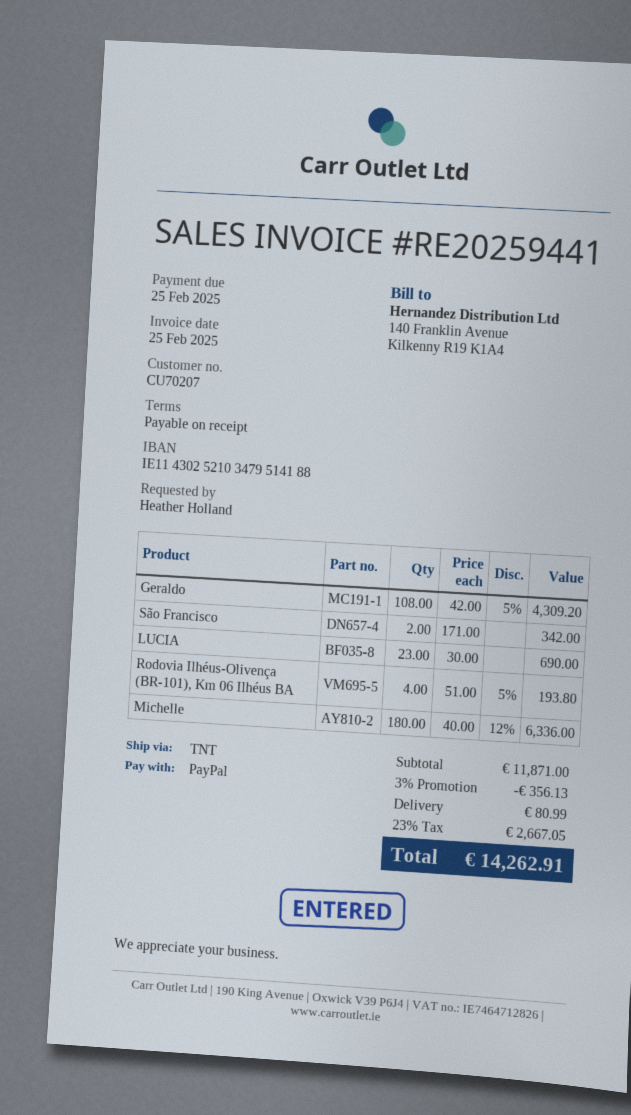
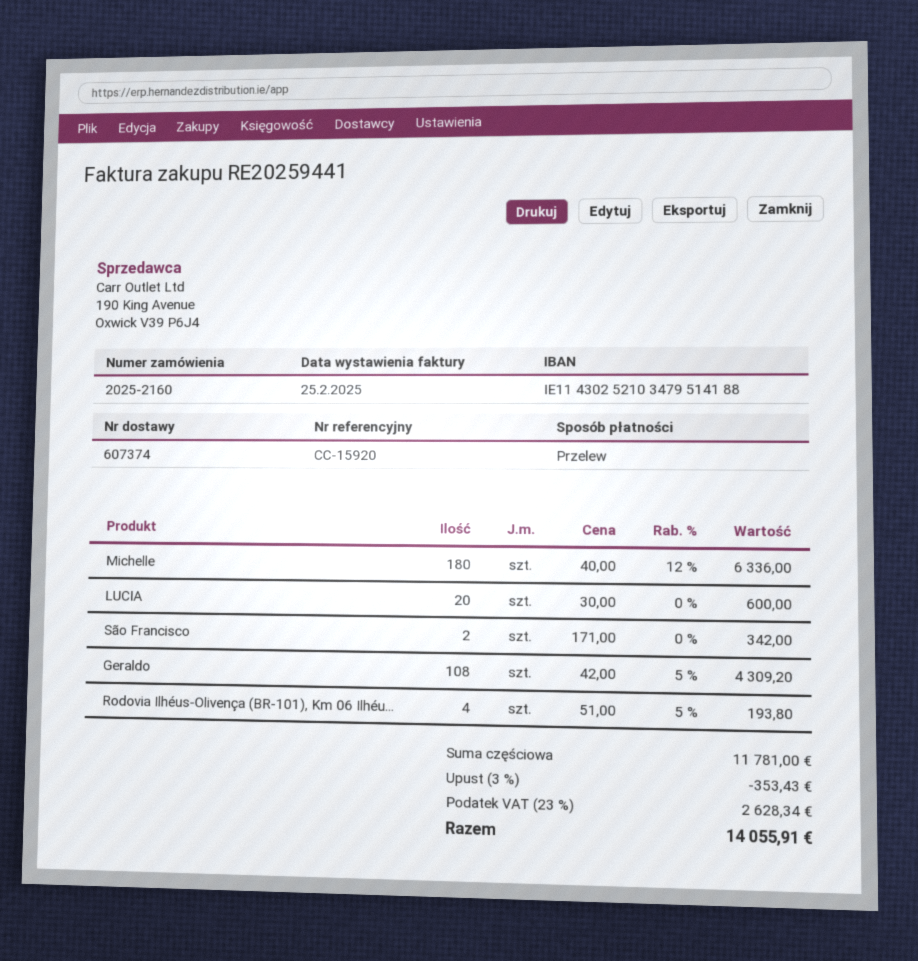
payment method: PayPal -> bank transfer
LUCIA: 23 x 30.00 = 690.00 -> 20 x 30.00 = 600.00
subtotal: 11871.00 -> 11781.00
discount: 3% = 356.13 -> 3% = 353.43
shipping: 80.99 -> none
tax: 23% = 2667.05 -> 23% = 2628.34
total: 14262.91 -> 14055.91

